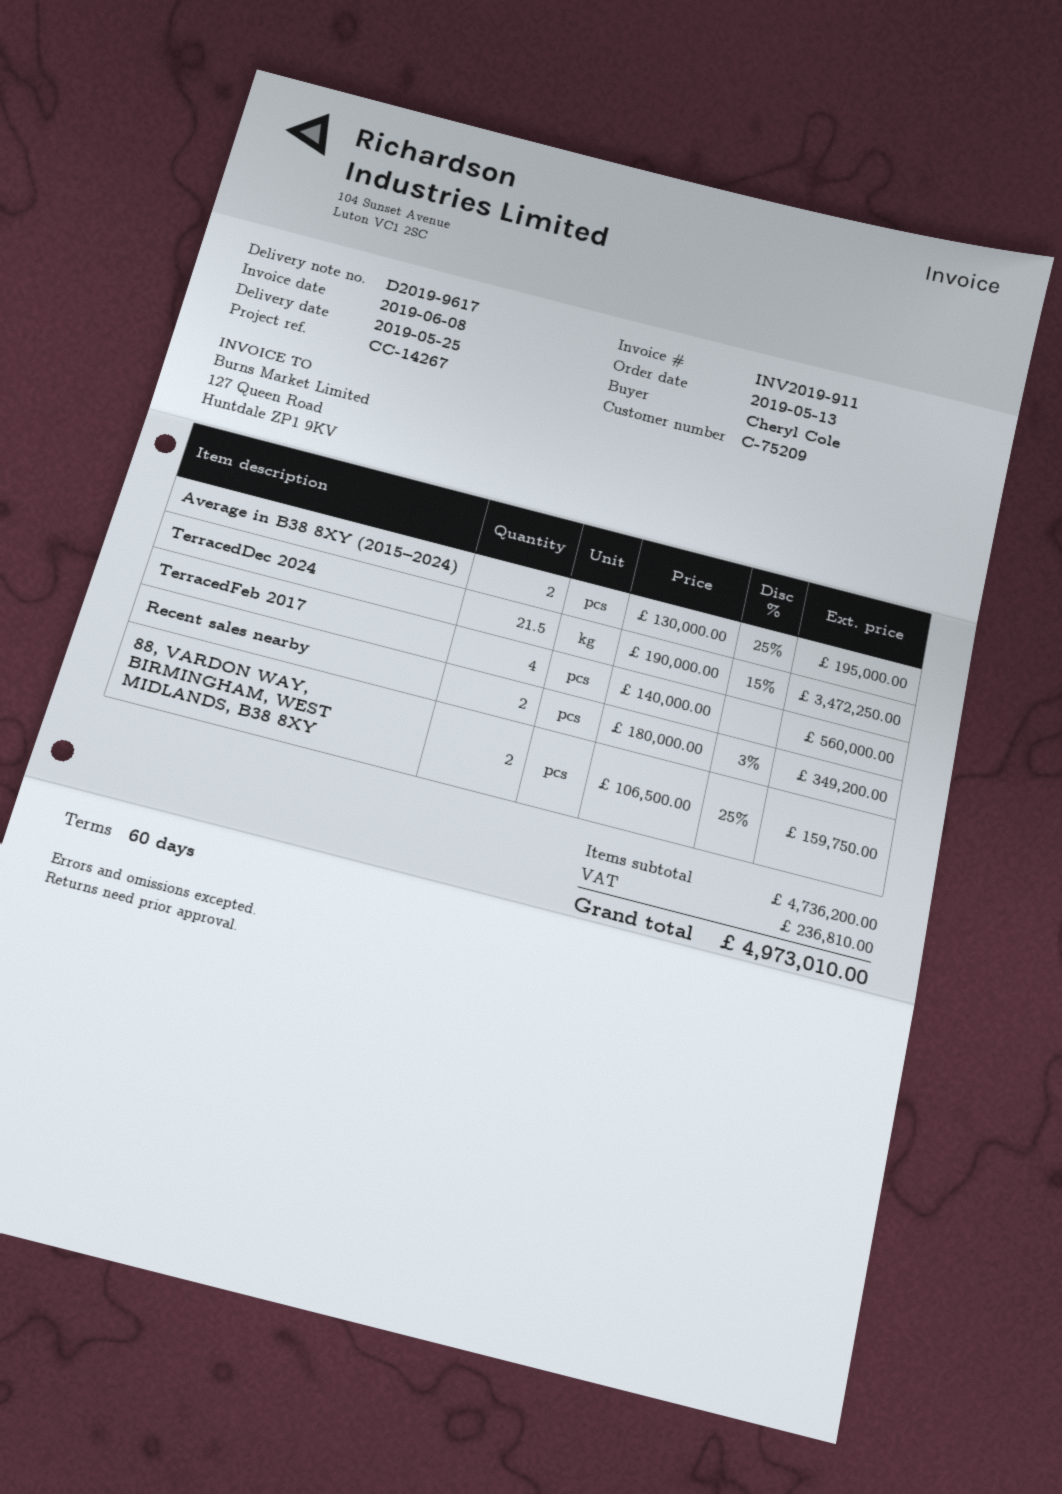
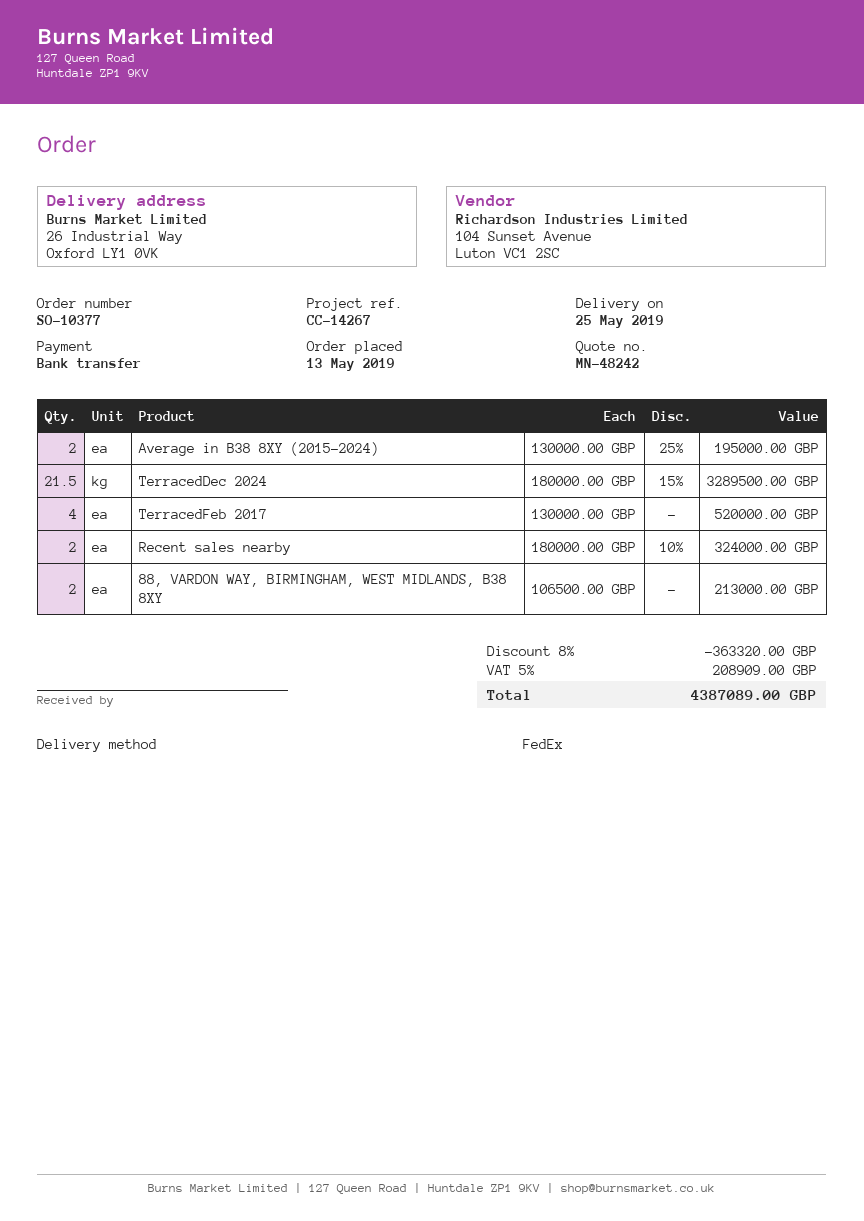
TerracedDec 2024: 21.5 x 190000.00 - 15% = 3472250.00 -> 21.5 x 180000.00 - 15% = 3289500.00
TerracedFeb 2017: 4 x 140000.00 = 560000.00 -> 4 x 130000.00 = 520000.00
Recent sales nearby: 2 x 180000.00 - 3% = 349200.00 -> 2 x 180000.00 - 10% = 324000.00
88, VARDON WAY, BIRMINGHAM, WEST MIDLANDS, B38 8XY: 2 x 106500.00 - 25% = 159750.00 -> 2 x 106500.00 = 213000.00
discount: none -> 8% = 363320.00
tax: 236810.00 -> 208909.00
total: 4973010.00 -> 4387089.00

